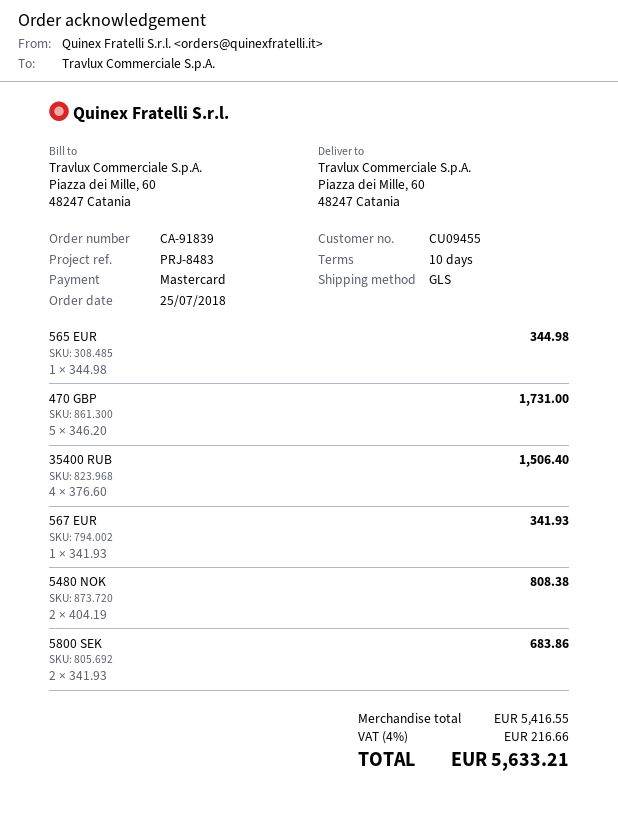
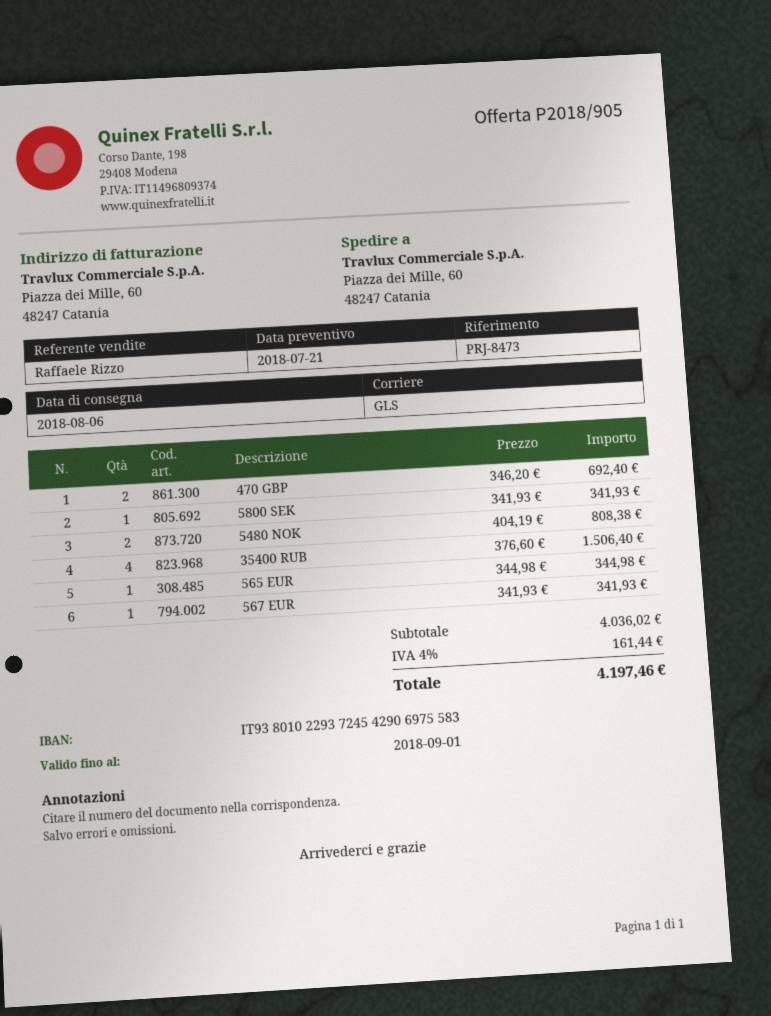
reference: PRJ-8483 -> PRJ-8473
470 GBP: 5 x 346.20 = 1731.00 -> 2 x 346.20 = 692.40
5800 SEK: 2 x 341.93 = 683.86 -> 1 x 341.93 = 341.93
subtotal: 5416.55 -> 4036.02
tax: 4% = 216.66 -> 4% = 161.44
total: 5633.21 -> 4197.46

